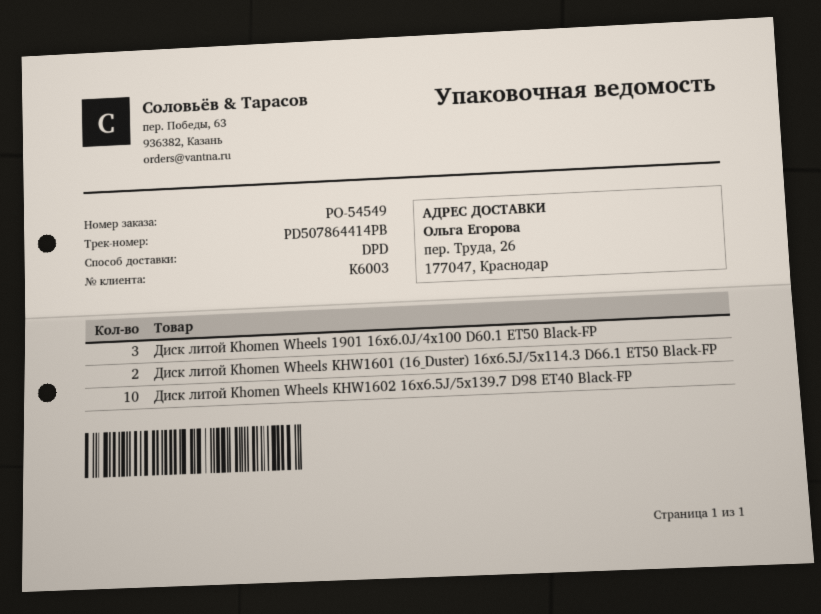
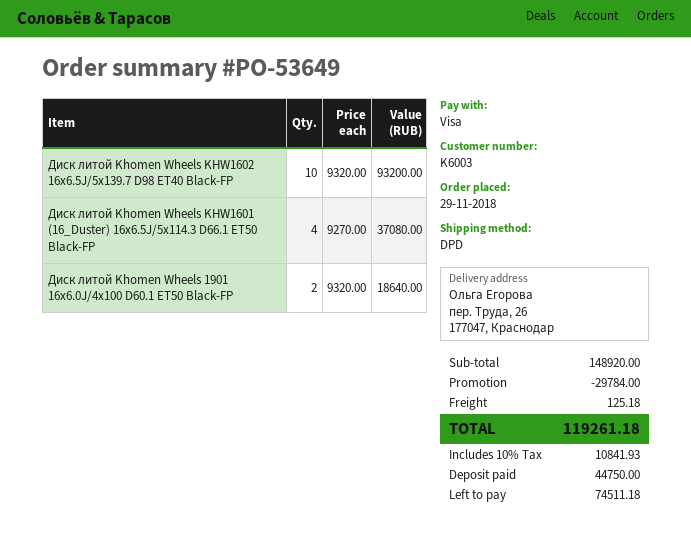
order number: PO-54549 -> PO-53649
Диск литой Khomen Wheels 1901 16x6.0J/4x100 D60.1 ET50 Black-FP: 3 -> 2
Диск литой Khomen Wheels KHW1601 (16_Duster) 16x6.5J/5x114.3 D66.1 ET50 Black-FP: 2 -> 4

